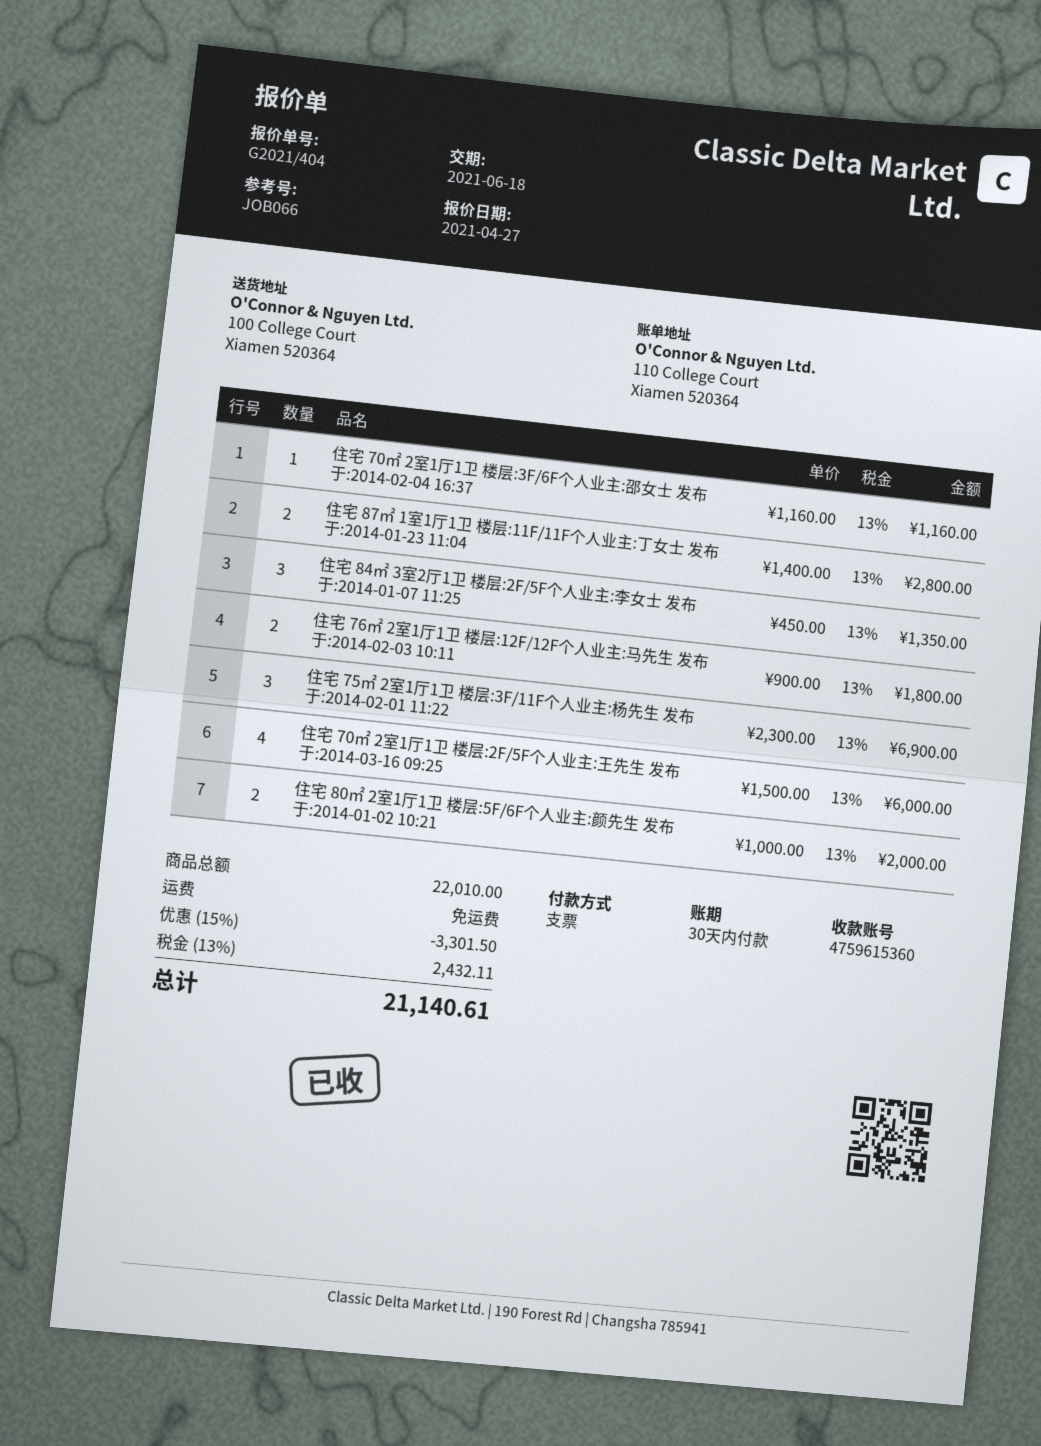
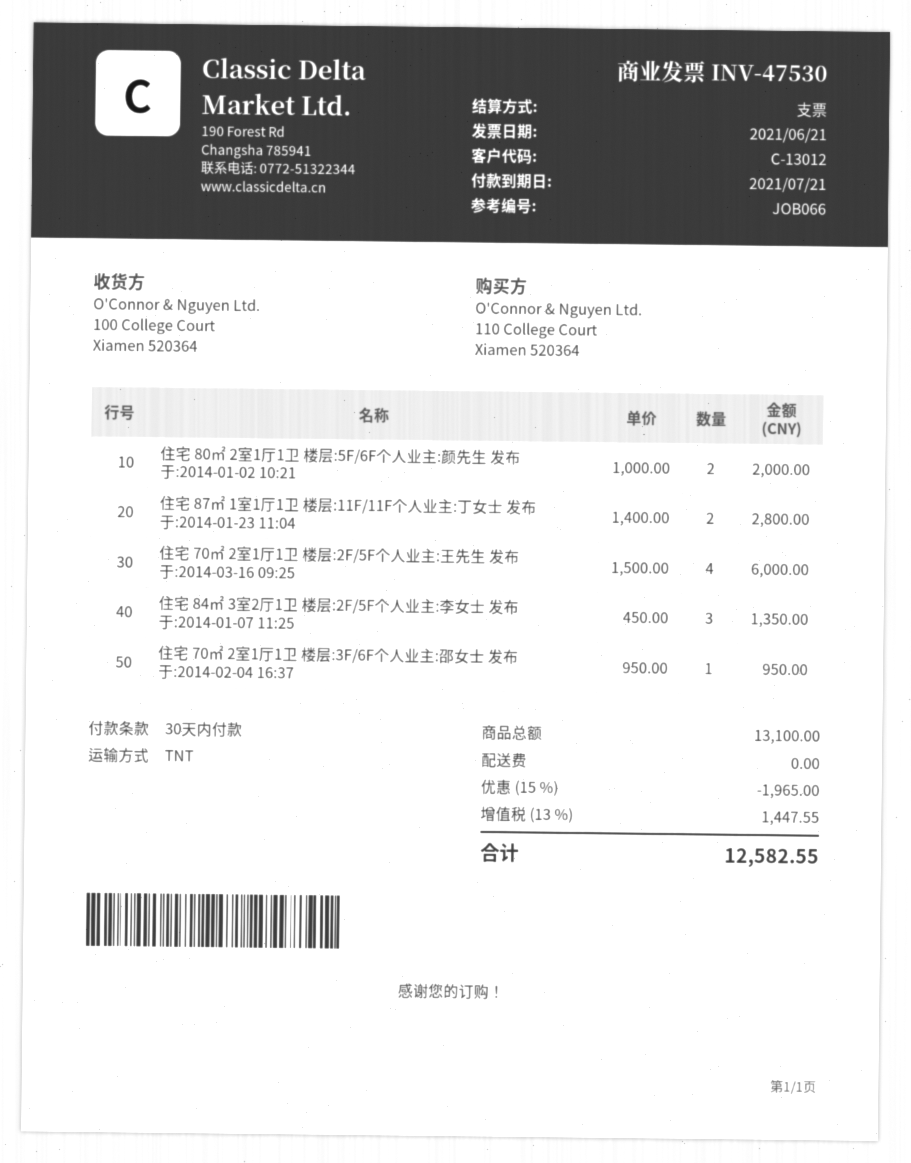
住宅 70㎡ 2室1厅1卫 楼层:3F/6F个人业主:邵女士 发布于:2014-02-04 16:37: 1 x 1160.00 = 1160.00 -> 1 x 950.00 = 950.00
住宅 76㎡ 2室1厅1卫 楼层:12F/12F个人业主:马先生 发布于:2014-02-03 10:11: 2 x 900.00 = 1800.00 -> none
住宅 75㎡ 2室1厅1卫 楼层:3F/11F个人业主:杨先生 发布于:2014-02-01 11:22: 3 x 2300.00 = 6900.00 -> none
subtotal: 22010.00 -> 13100.00
discount: 15% = 3301.50 -> 15% = 1965.00
tax: 13% = 2432.11 -> 13% = 1447.55
total: 21140.61 -> 12582.55

